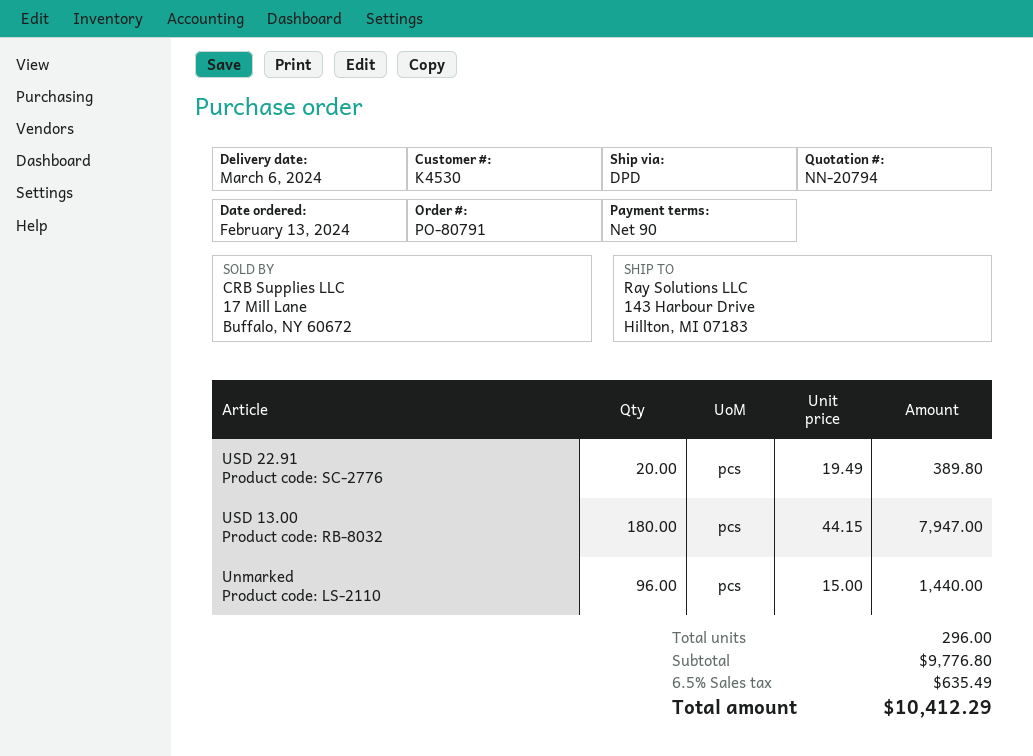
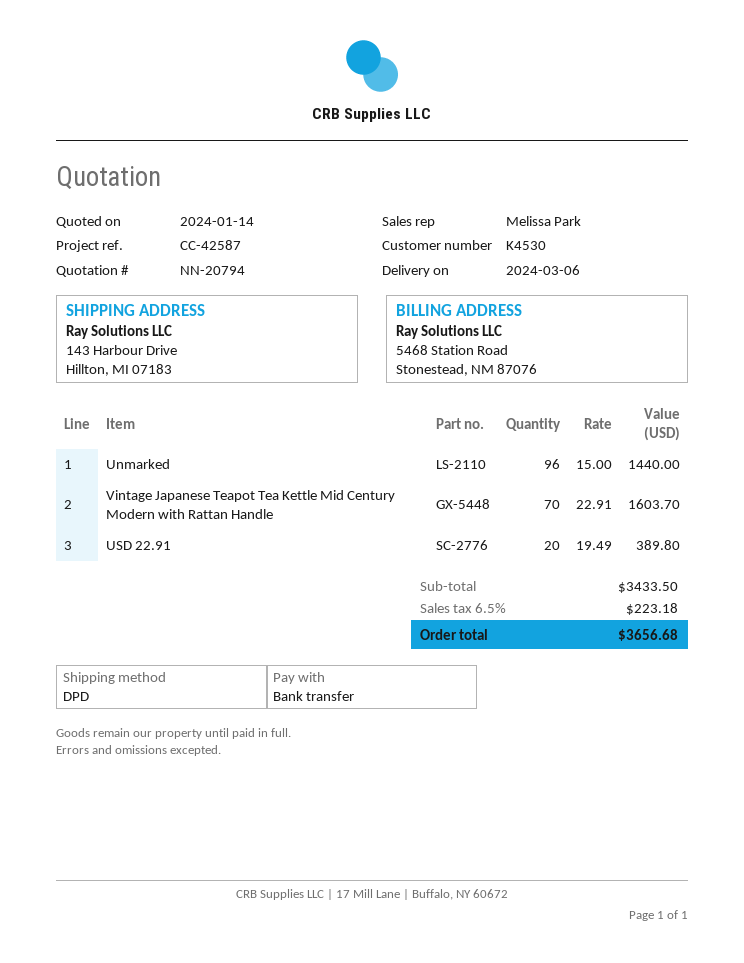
USD 13.00: 180 x 44.15 = 7947.00 -> none
Vintage Japanese Teapot Tea Kettle Mid Century Modern with Rattan Handle: none -> 70 x 22.91 = 1603.70
subtotal: 9776.80 -> 3433.50
tax: 6.5% = 635.49 -> 6.5% = 223.18
total: 10412.29 -> 3656.68

